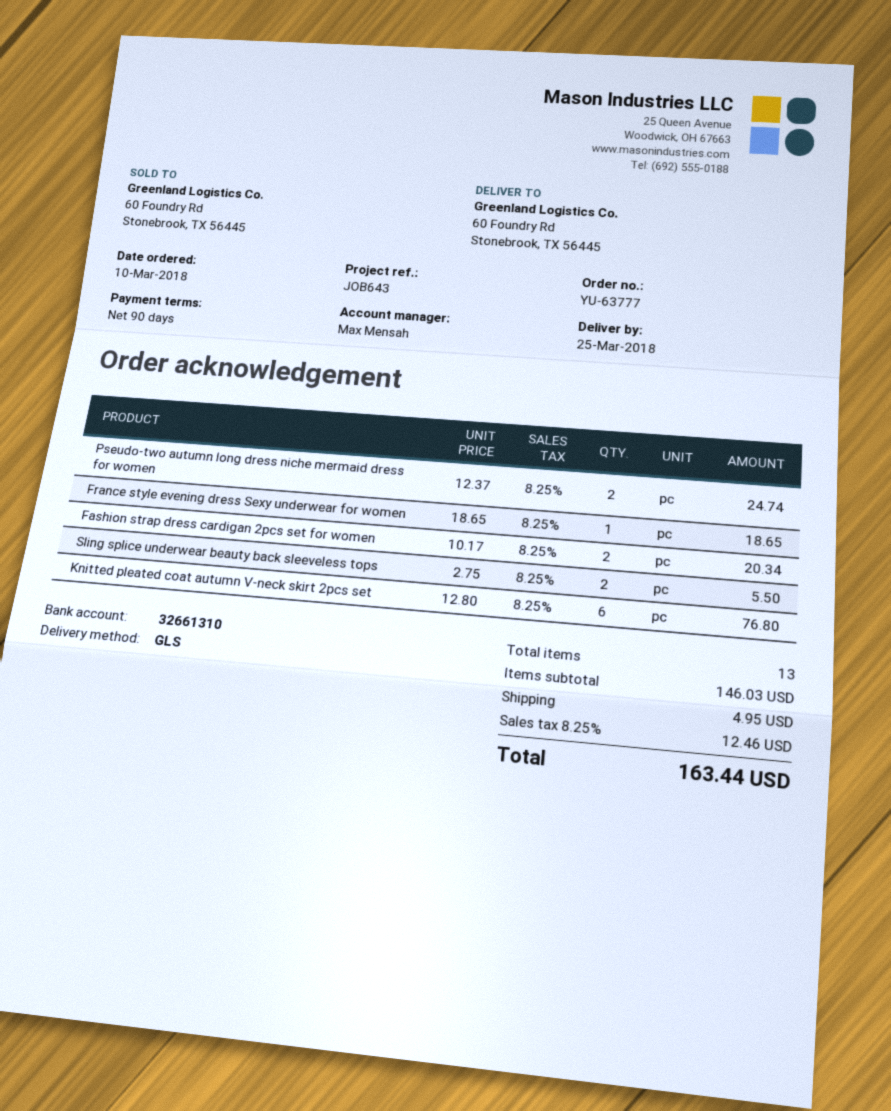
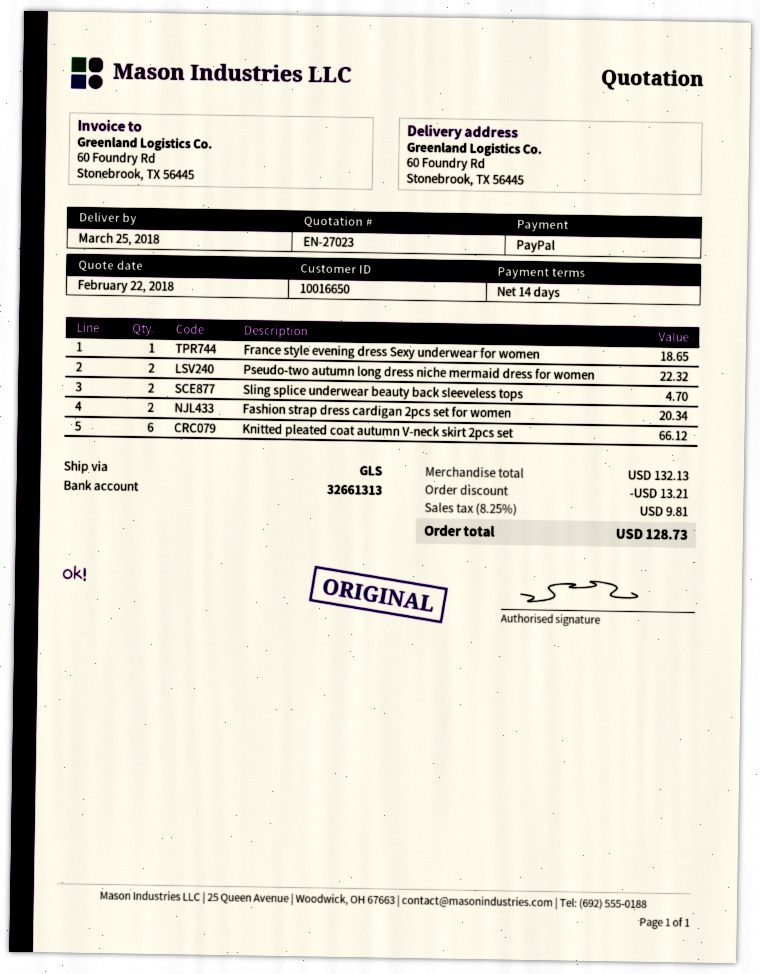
payment terms: 90 days -> 14 days
bank account: 32661310 -> 32661313
Pseudo-two autumn long dress niche mermaid dress for women: 2 for 24.74 -> 2 for 22.32
Sling splice underwear beauty back sleeveless tops: 2 for 5.50 -> 2 for 4.70
Knitted pleated coat autumn V-neck skirt 2pcs set: 6 for 76.80 -> 6 for 66.12
subtotal: 146.03 -> 132.13
discount: none -> 13.21
shipping: 4.95 -> none
tax: 8.25% = 12.46 -> 8.25% = 9.81
total: 163.44 -> 128.73

